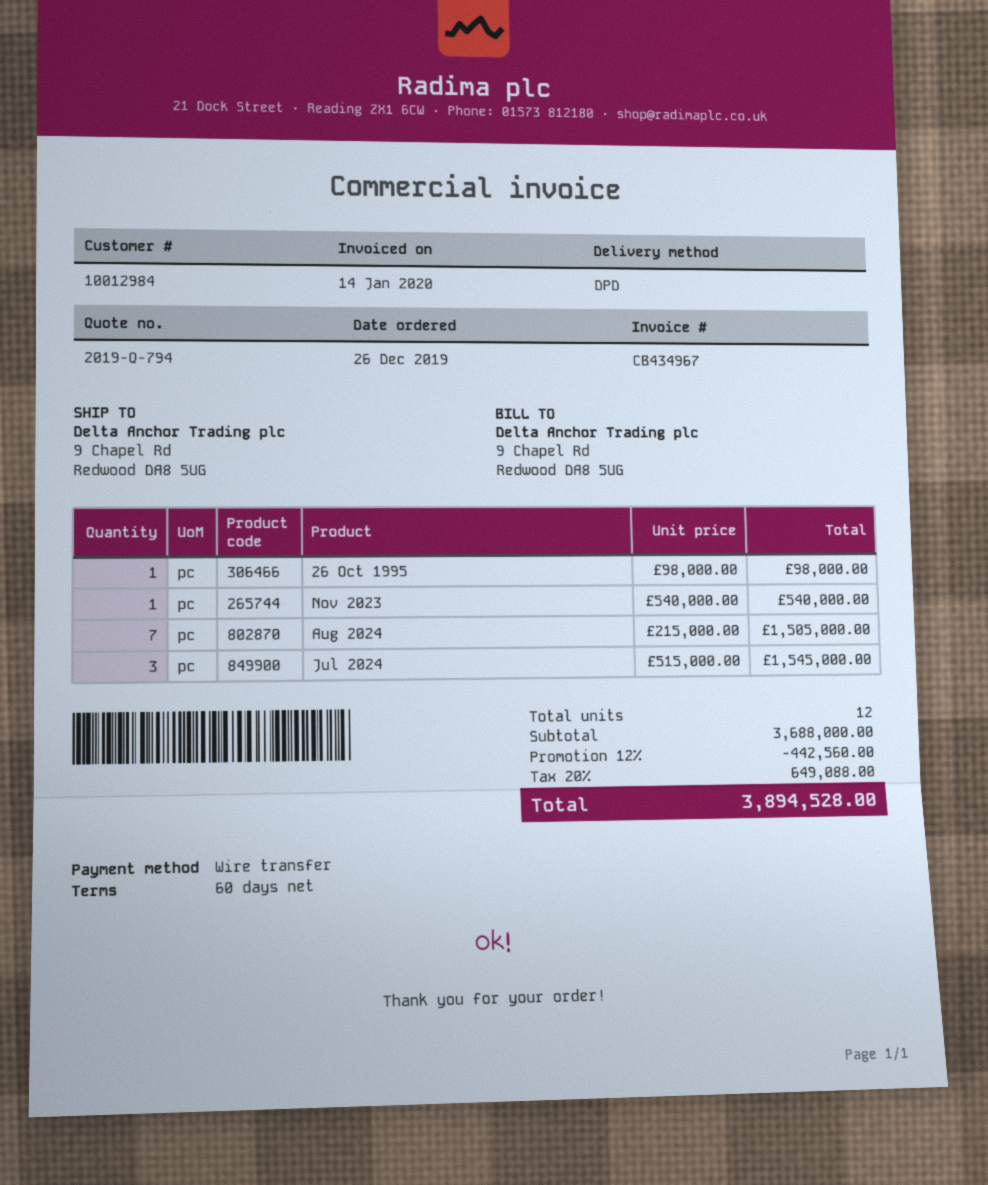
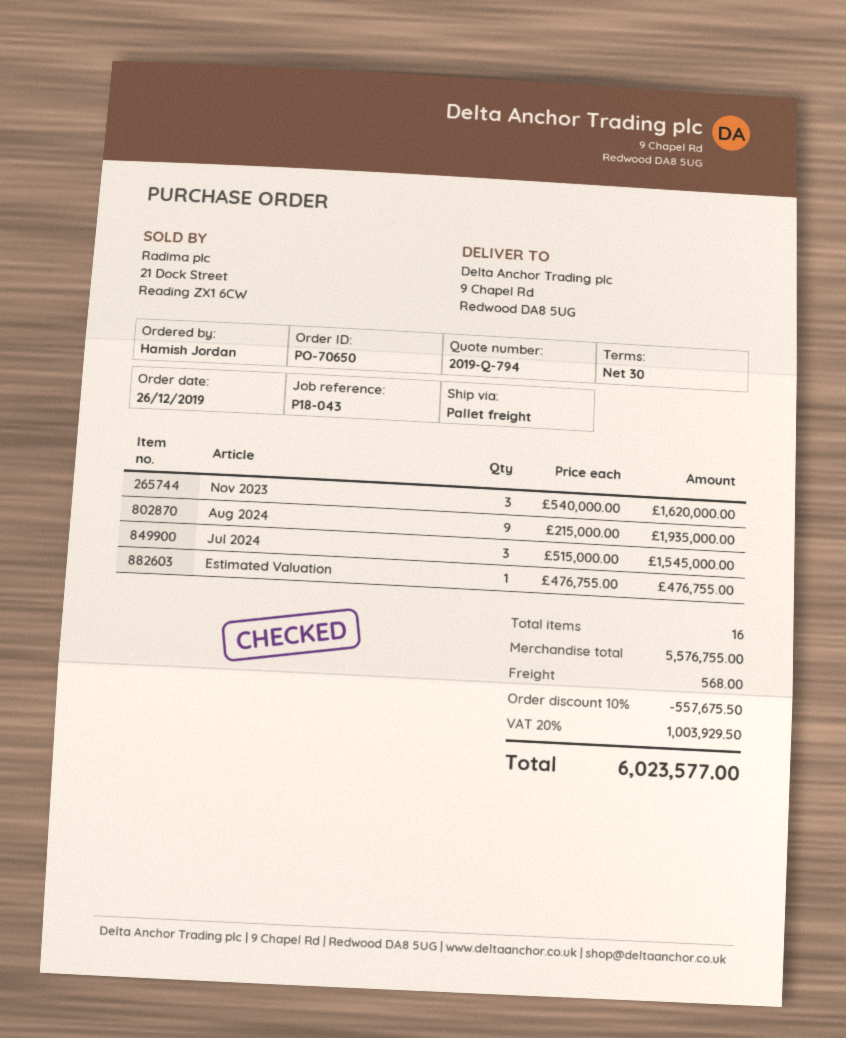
payment terms: 60 days -> 30 days
shipping method: DPD -> pallet freight
26 Oct 1995: 1 x 98000.00 = 98000.00 -> none
Nov 2023: 1 x 540000.00 = 540000.00 -> 3 x 540000.00 = 1620000.00
Aug 2024: 7 x 215000.00 = 1505000.00 -> 9 x 215000.00 = 1935000.00
Estimated Valuation: none -> 1 x 476755.00 = 476755.00
total quantity: 12 -> 16
subtotal: 3688000.00 -> 5576755.00
discount: 12% = 442560.00 -> 10% = 557675.50
shipping: none -> 568.00
tax: 20% = 649088.00 -> 20% = 1003929.50
total: 3894528.00 -> 6023577.00

